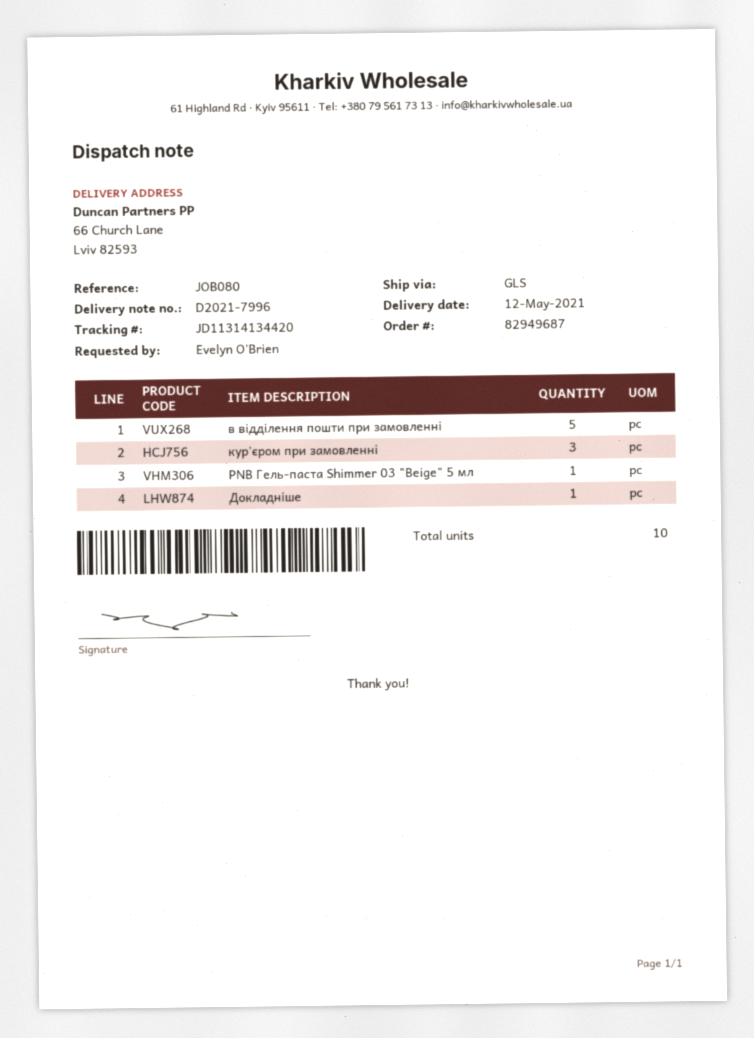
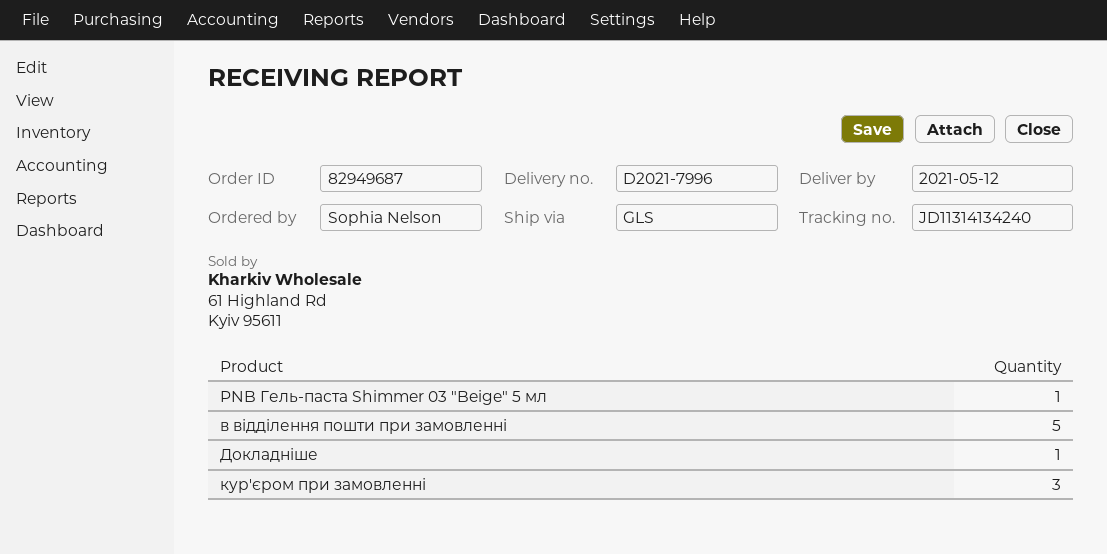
ordered by: Evelyn O'Brien -> Sophia Nelson
tracking number: JD11314134420 -> JD11314134240

